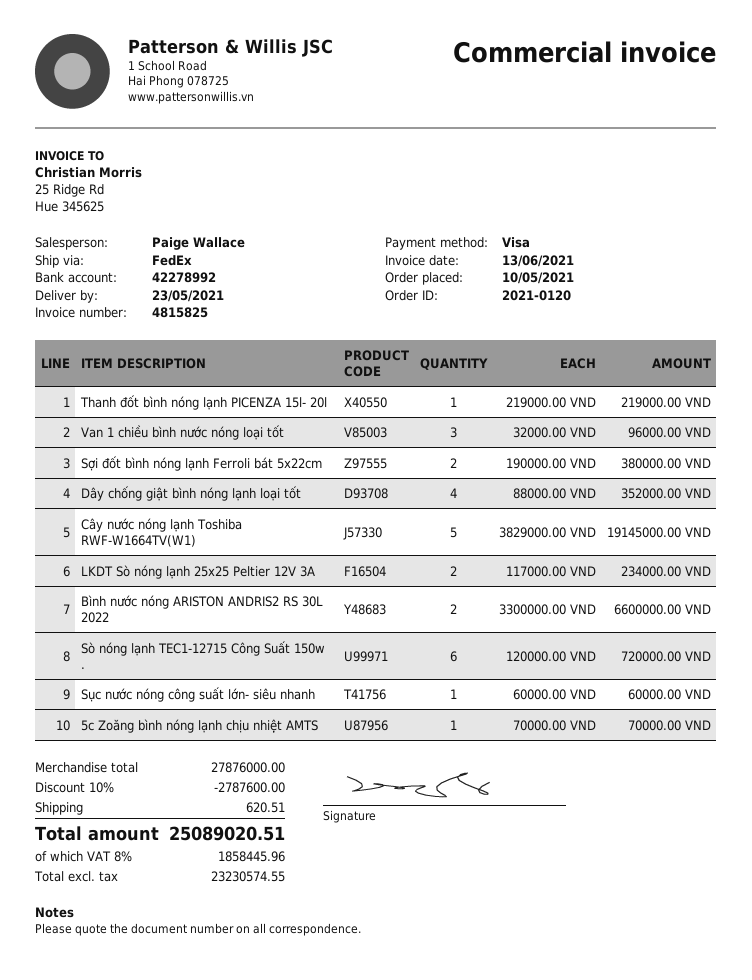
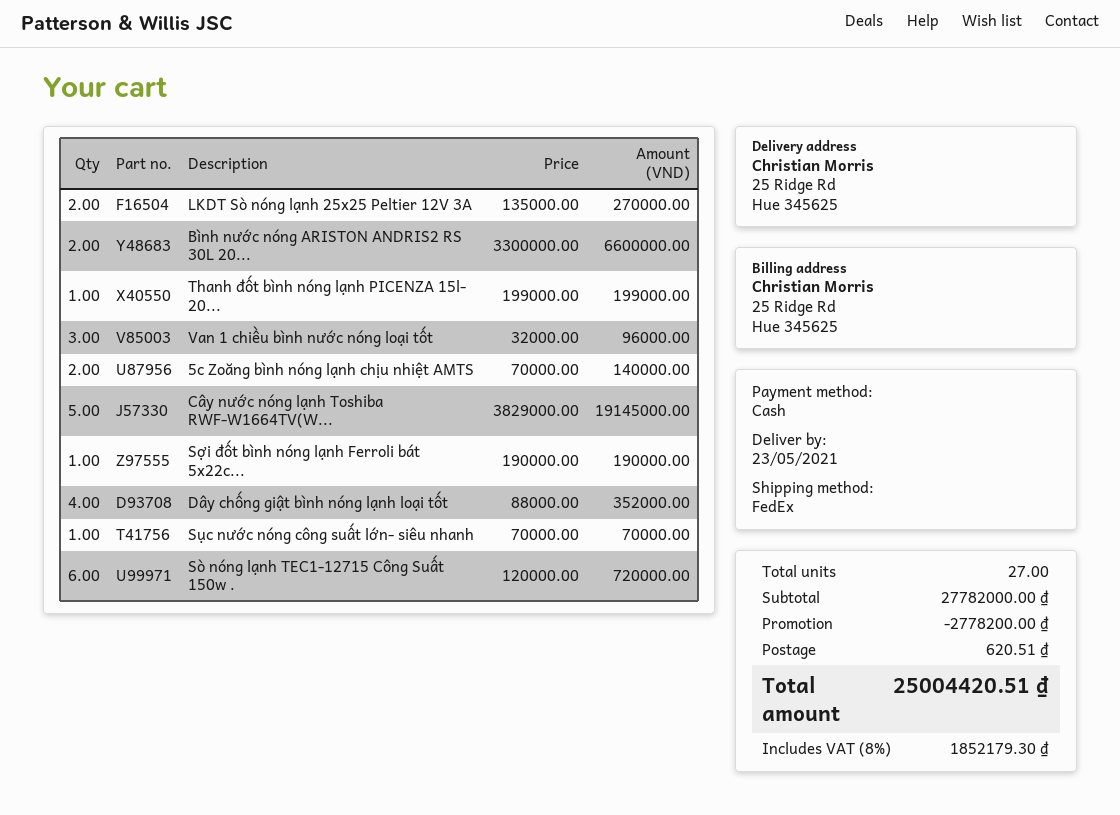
payment method: Visa -> cash
Thanh đốt bình nóng lạnh PICENZA 15l- 20l: 1 x 219000.00 = 219000.00 -> 1 x 199000.00 = 199000.00
Sợi đốt bình nóng lạnh Ferroli bát 5x22cm: 2 x 190000.00 = 380000.00 -> 1 x 190000.00 = 190000.00
LKDT Sò nóng lạnh 25x25 Peltier 12V 3A: 2 x 117000.00 = 234000.00 -> 2 x 135000.00 = 270000.00
Sục nước nóng công suất lớn- siêu nhanh: 1 x 60000.00 = 60000.00 -> 1 x 70000.00 = 70000.00
5c Zoăng bình nóng lạnh chịu nhiệt AMTS: 1 x 70000.00 = 70000.00 -> 2 x 70000.00 = 140000.00
subtotal: 27876000.00 -> 27782000.00
discount: 2787600.00 -> 2778200.00
tax: 8% = 1858445.96 -> 8% = 1852179.30
total: 25089020.51 -> 25004420.51

